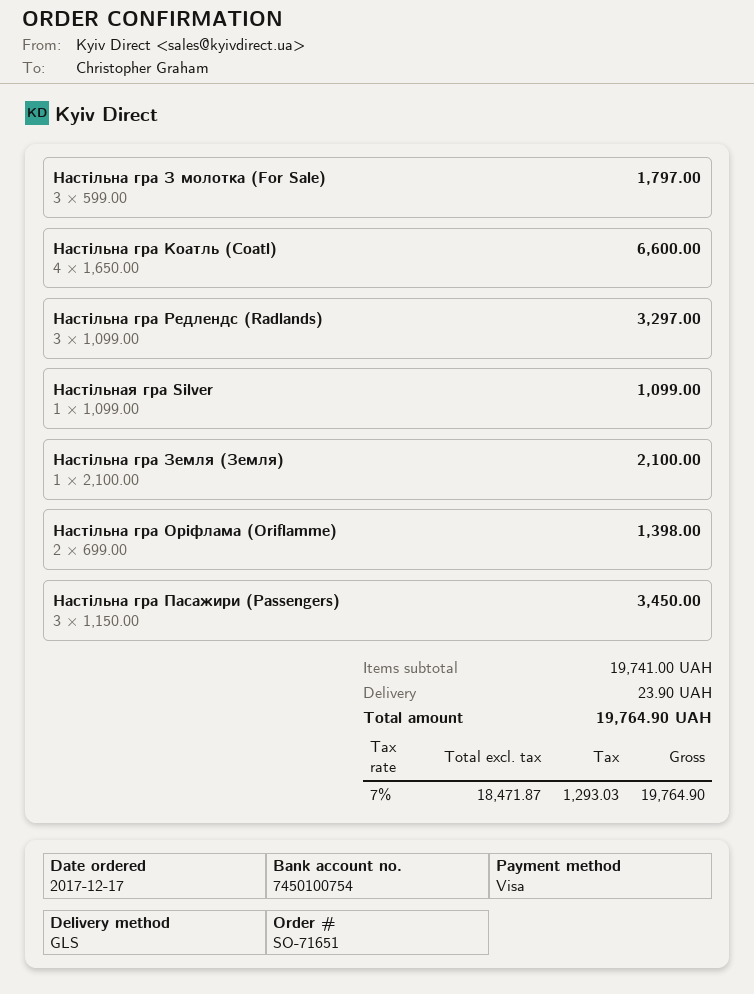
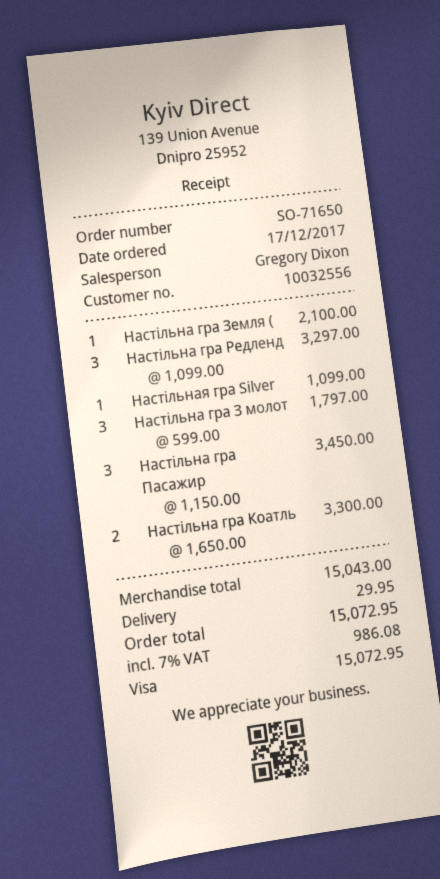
order number: SO-71651 -> SO-71650
Настільна гра Коатль (Coatl): 4 x 1650.00 = 6600.00 -> 2 x 1650.00 = 3300.00
Настільна гра Оріфлама (Oriflamme): 2 x 699.00 = 1398.00 -> none
subtotal: 19741.00 -> 15043.00
shipping: 23.90 -> 29.95
tax: 7% = 1293.03 -> 7% = 986.08
total: 19764.90 -> 15072.95

